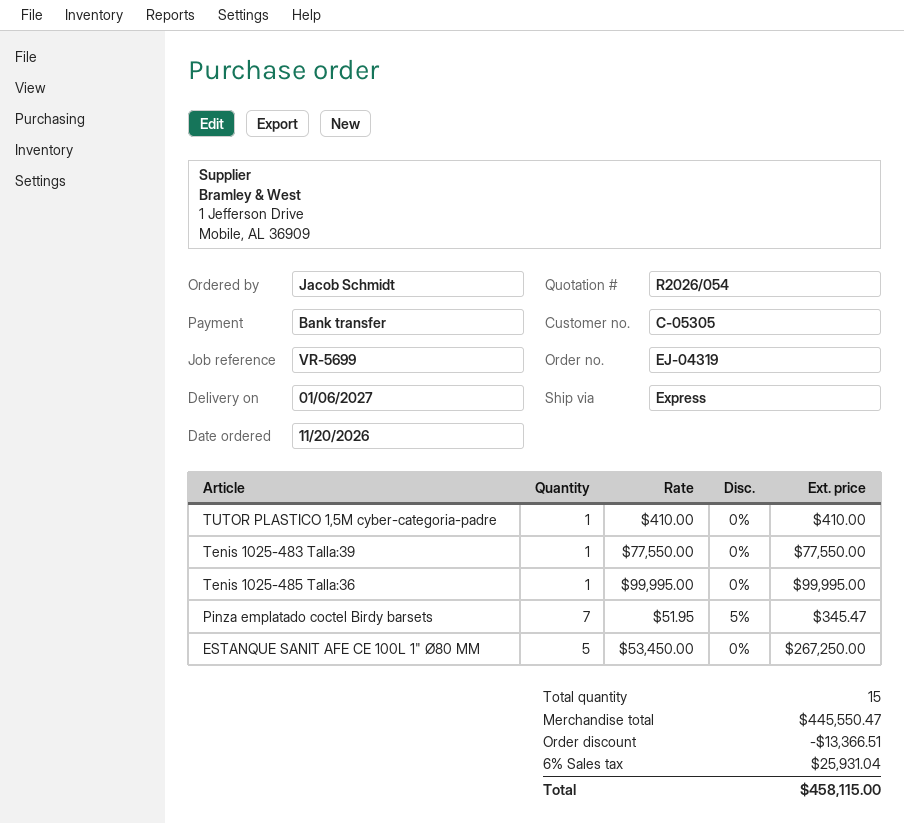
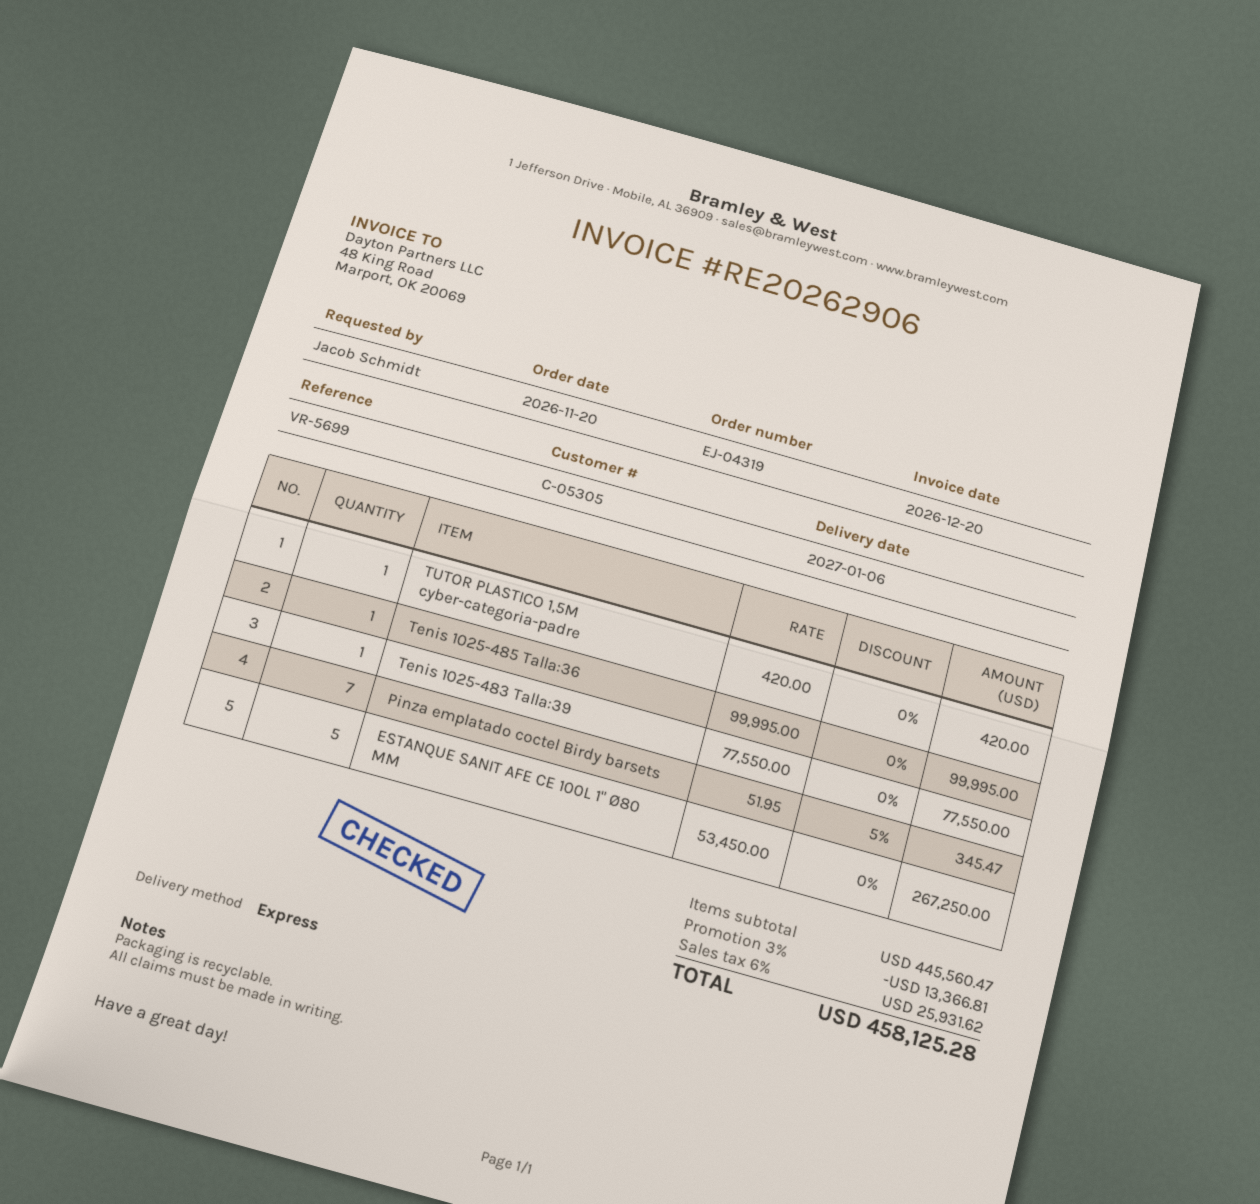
TUTOR PLASTICO 1,5M cyber-categoria-padre: 1 x 410.00 = 410.00 -> 1 x 420.00 = 420.00
subtotal: 445550.47 -> 445560.47
discount: 13366.51 -> 13366.81
tax: 6% = 25931.04 -> 6% = 25931.62
total: 458115.00 -> 458125.28

